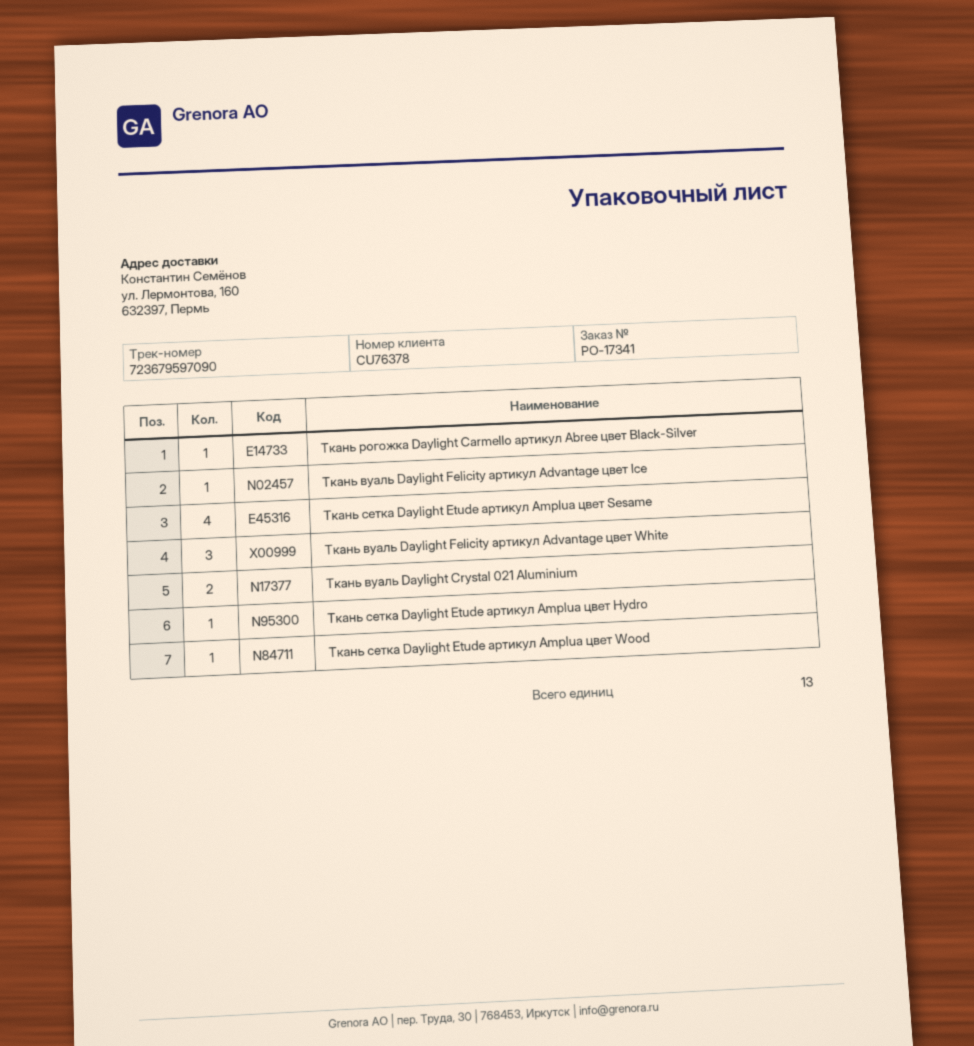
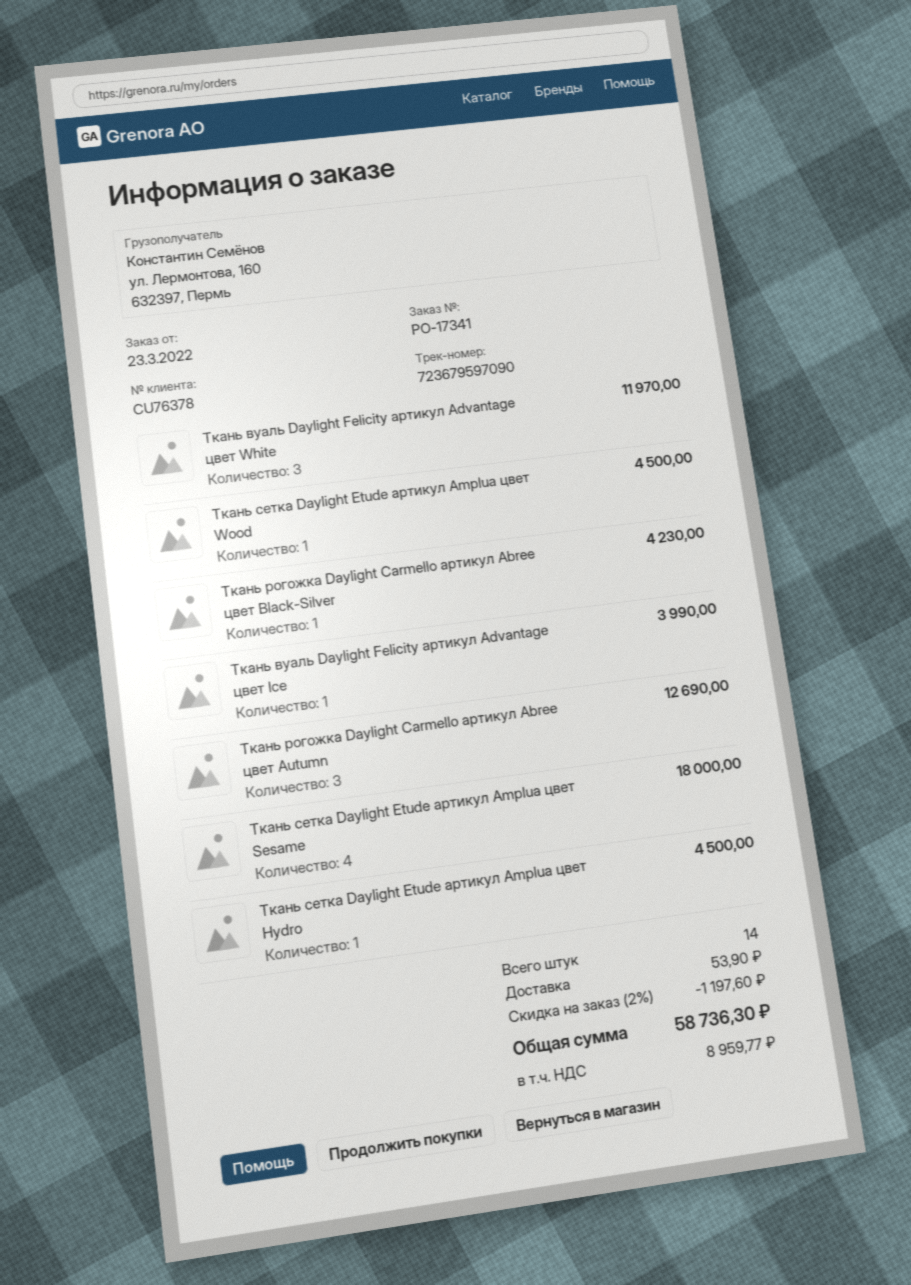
Ткань вуаль Daylight Crystal 021 Aluminium: 2 -> none
Ткань рогожка Daylight Carmello артикул Abree цвет Autumn: none -> 3
total quantity: 13 -> 14

